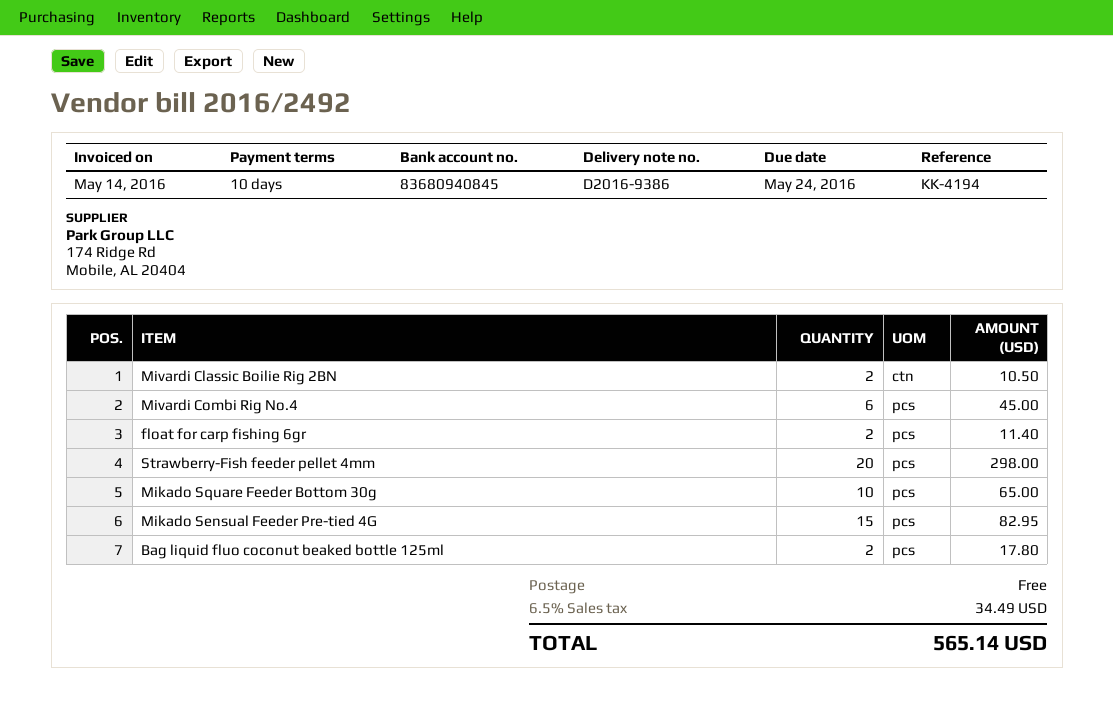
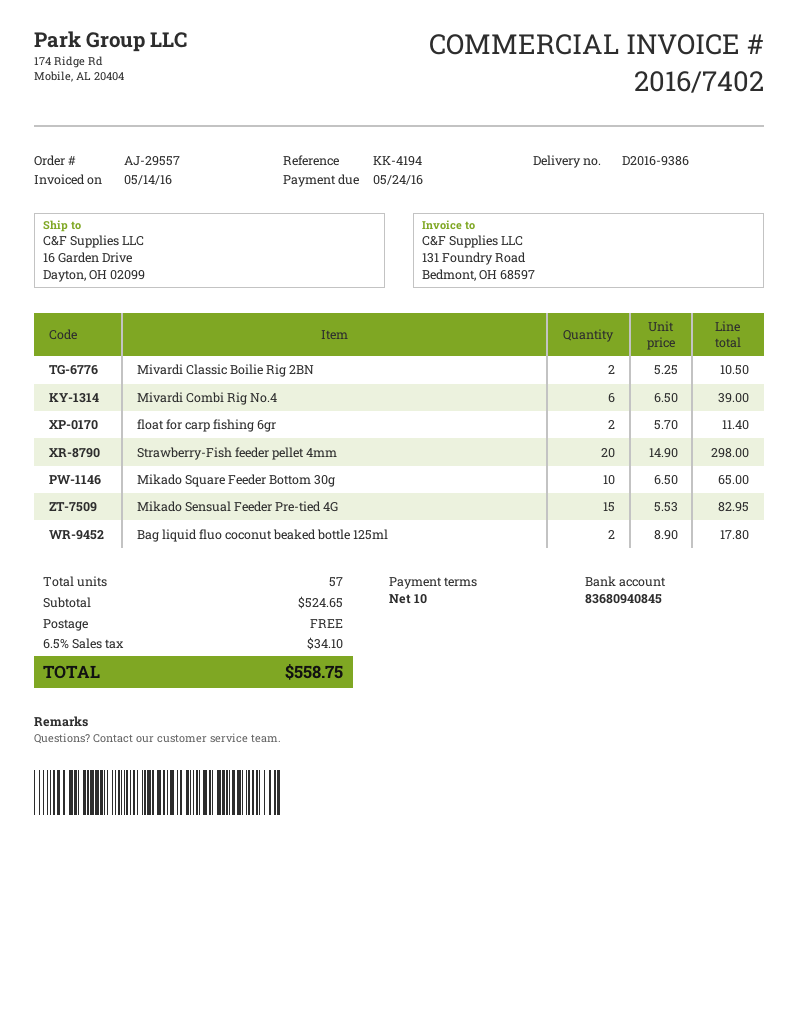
invoice number: 2016/2492 -> 2016/7402
Mivardi Combi Rig No.4: 6 for 45.00 -> 6 for 39.00
tax: 6.5% = 34.49 -> 6.5% = 34.10
total: 565.14 -> 558.75

